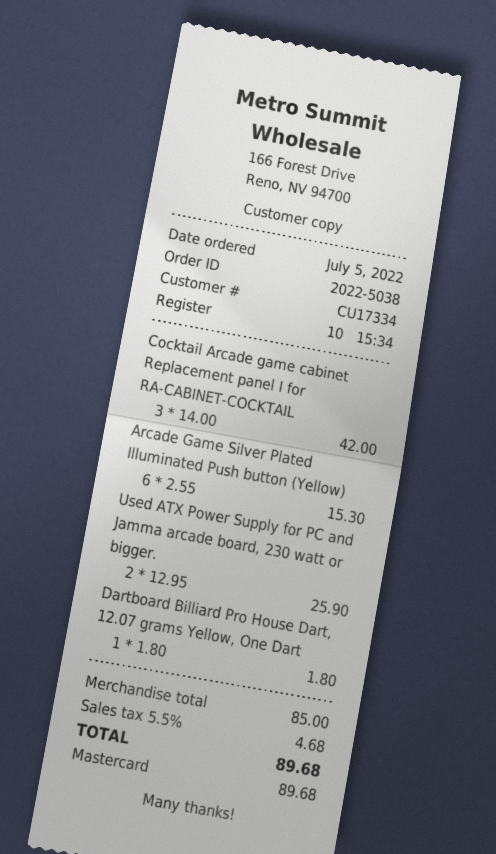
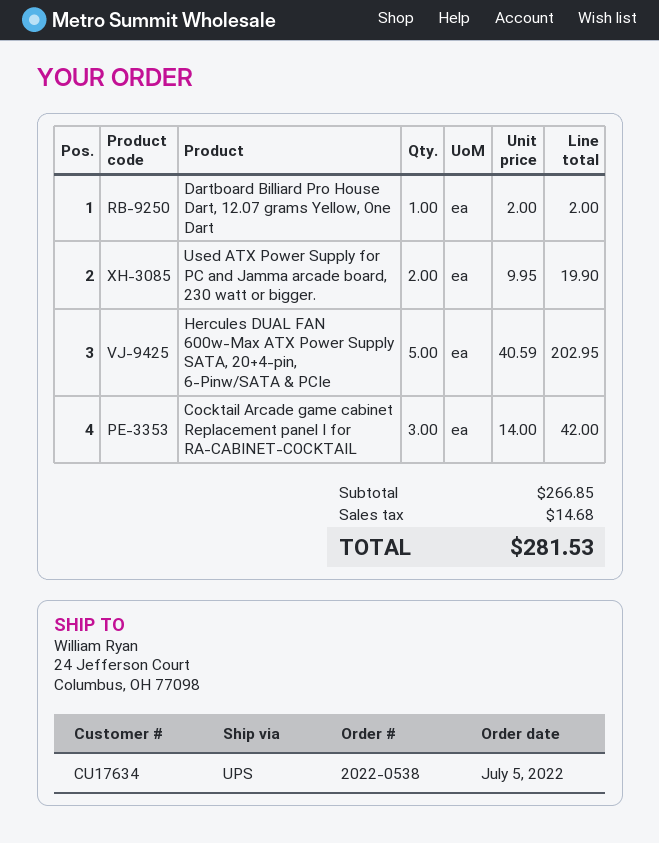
order number: 2022-5038 -> 2022-0538
customer number: CU17334 -> CU17634
Arcade Game Silver Plated Illuminated Push button (Yellow): 6 x 2.55 = 15.30 -> none
Used ATX Power Supply for PC and Jamma arcade board, 230 watt or bigger.: 2 x 12.95 = 25.90 -> 2 x 9.95 = 19.90
Dartboard Billiard Pro House Dart, 12.07 grams Yellow, One Dart: 1 x 1.80 = 1.80 -> 1 x 2.00 = 2.00
Hercules DUAL FAN 600w-Max ATX Power Supply SATA, 20+4-pin, 6-Pinw/SATA & PCIe: none -> 5 x 40.59 = 202.95
subtotal: 85.00 -> 266.85
tax: 4.68 -> 14.68
total: 89.68 -> 281.53

